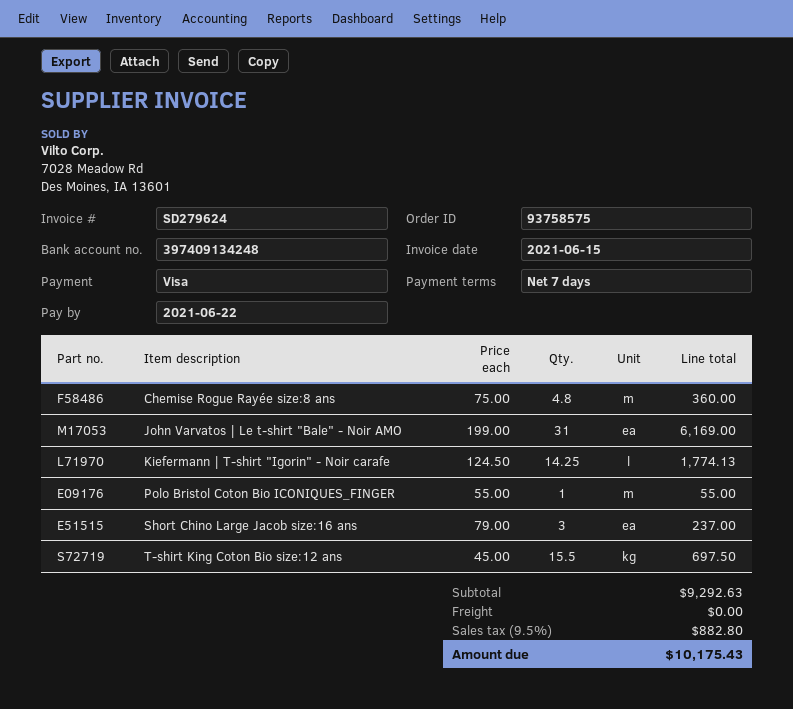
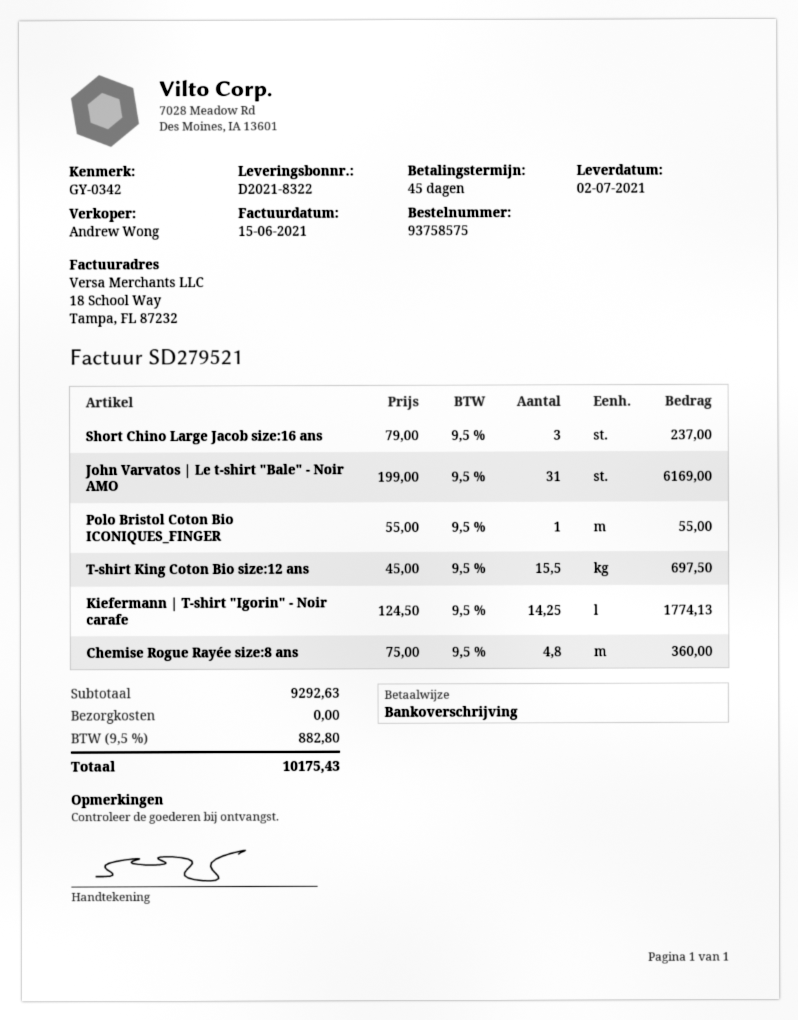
invoice number: SD279624 -> SD279521
payment terms: 7 days -> 45 days
payment method: Visa -> bank transfer

